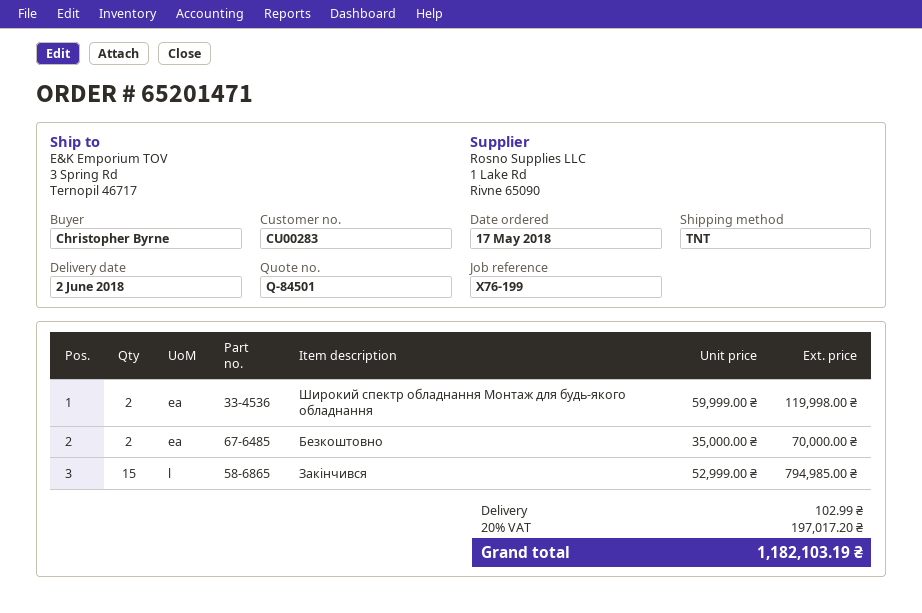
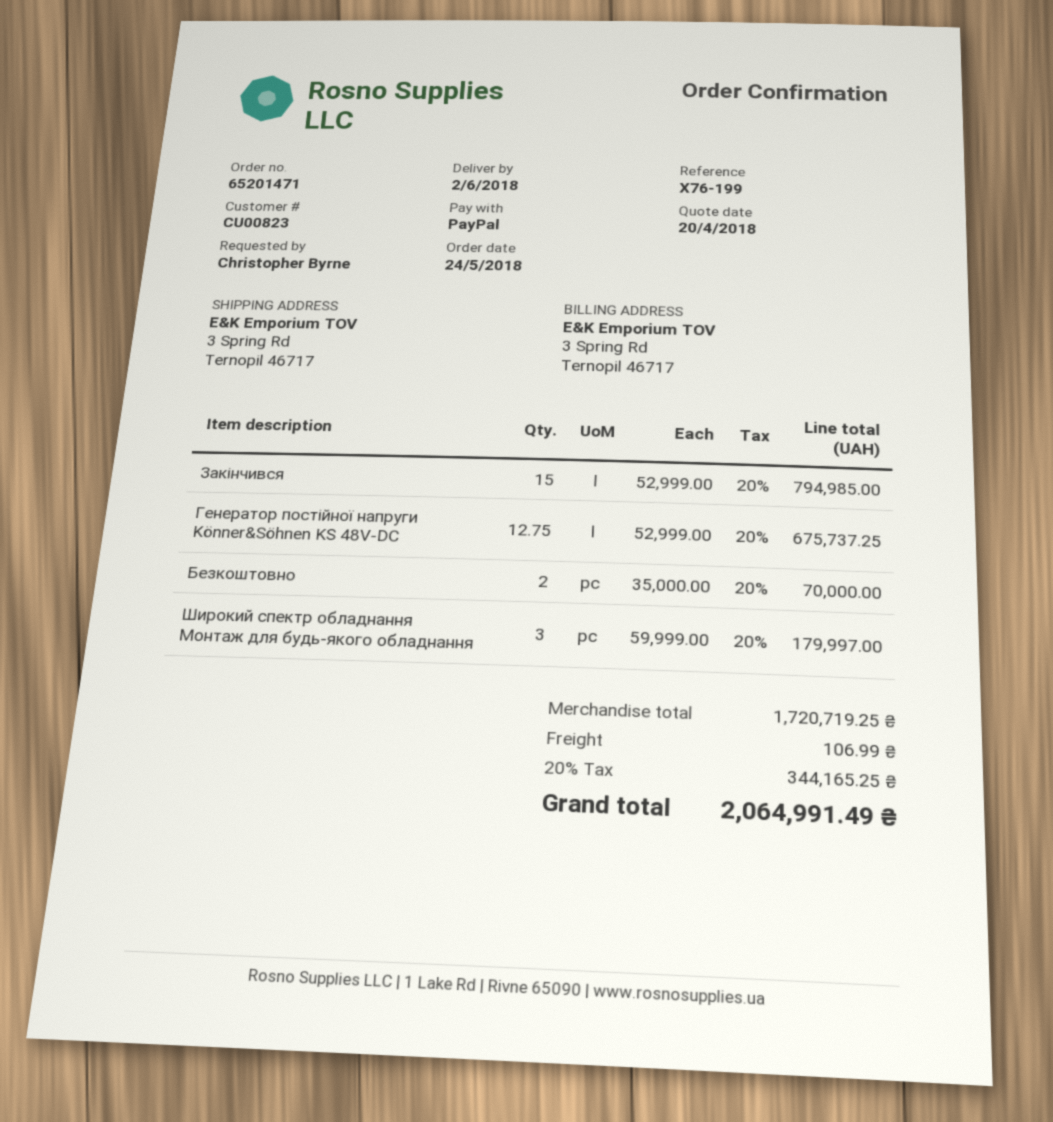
order date: 2018-05-17 -> 2018-05-24
customer number: CU00283 -> CU00823
Широкий спектр обладнання Монтаж для будь-якого обладнання: 2 x 59999.00 = 119998.00 -> 3 x 59999.00 = 179997.00
Генератор постійної напруги Könner&Söhnen KS 48V-DC: none -> 12.75 x 52999.00 = 675737.25
shipping: 102.99 -> 106.99
tax: 20% = 197017.20 -> 20% = 344165.25
total: 1182103.19 -> 2064991.49

